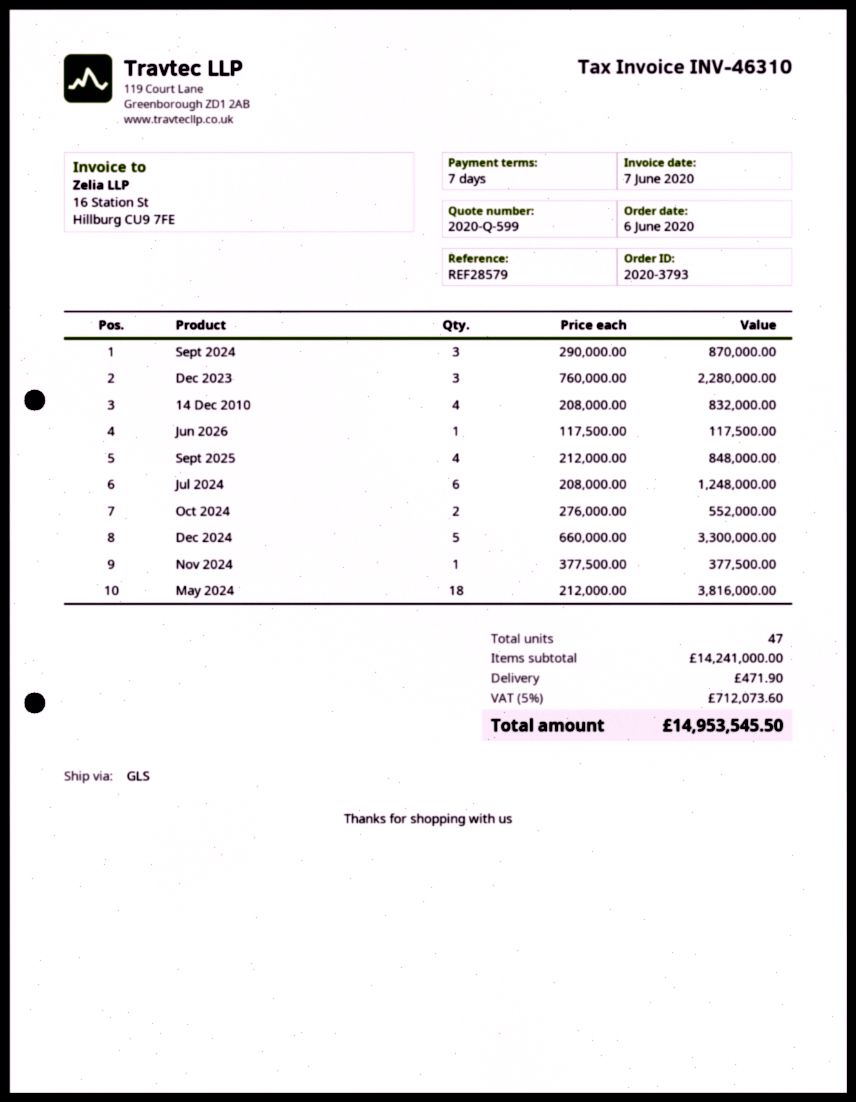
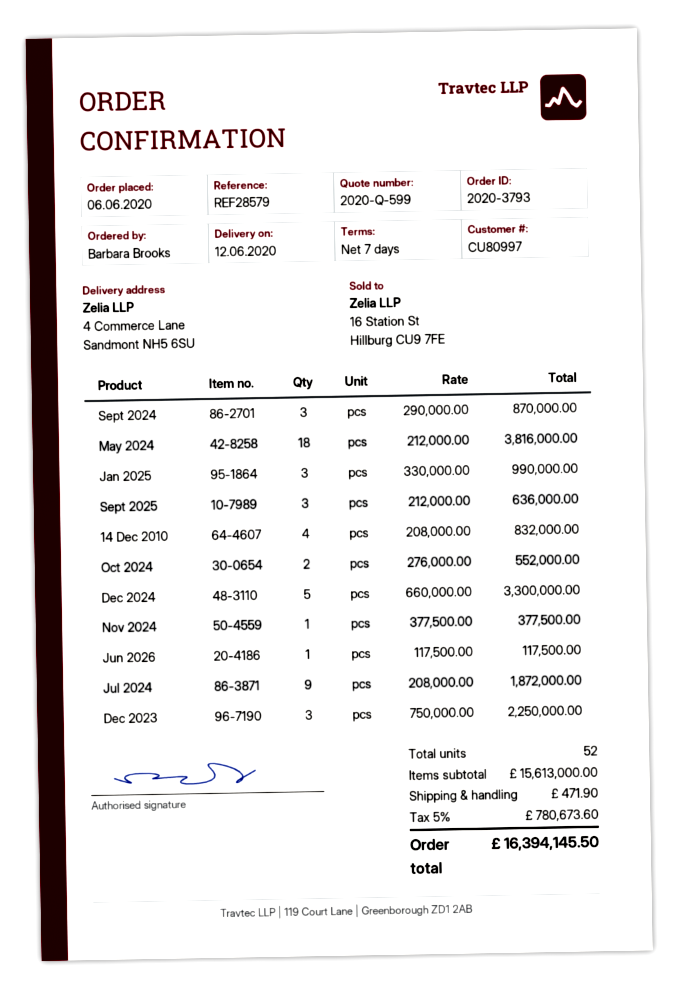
Dec 2023: 3 x 760000.00 = 2280000.00 -> 3 x 750000.00 = 2250000.00
Sept 2025: 4 x 212000.00 = 848000.00 -> 3 x 212000.00 = 636000.00
Jul 2024: 6 x 208000.00 = 1248000.00 -> 9 x 208000.00 = 1872000.00
Jan 2025: none -> 3 x 330000.00 = 990000.00
total quantity: 47 -> 52
subtotal: 14241000.00 -> 15613000.00
tax: 5% = 712073.60 -> 5% = 780673.60
total: 14953545.50 -> 16394145.50

